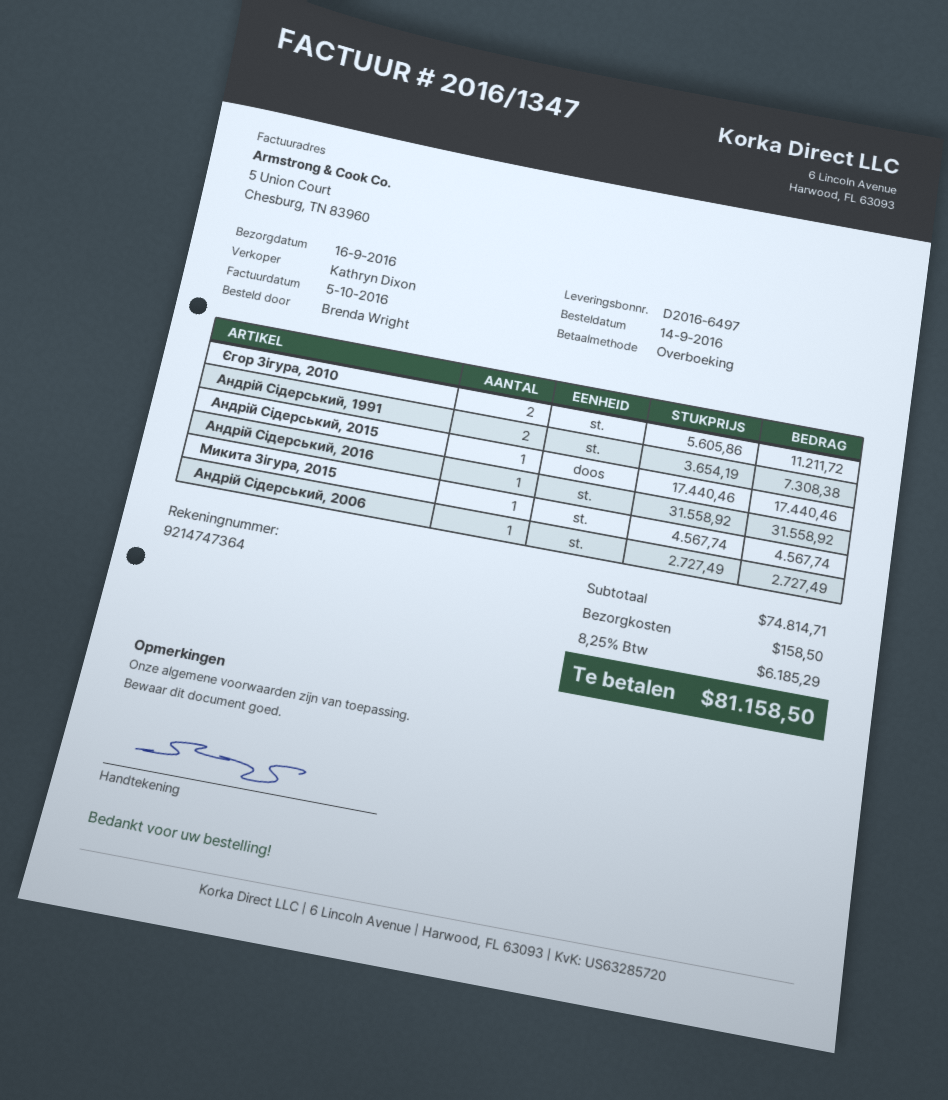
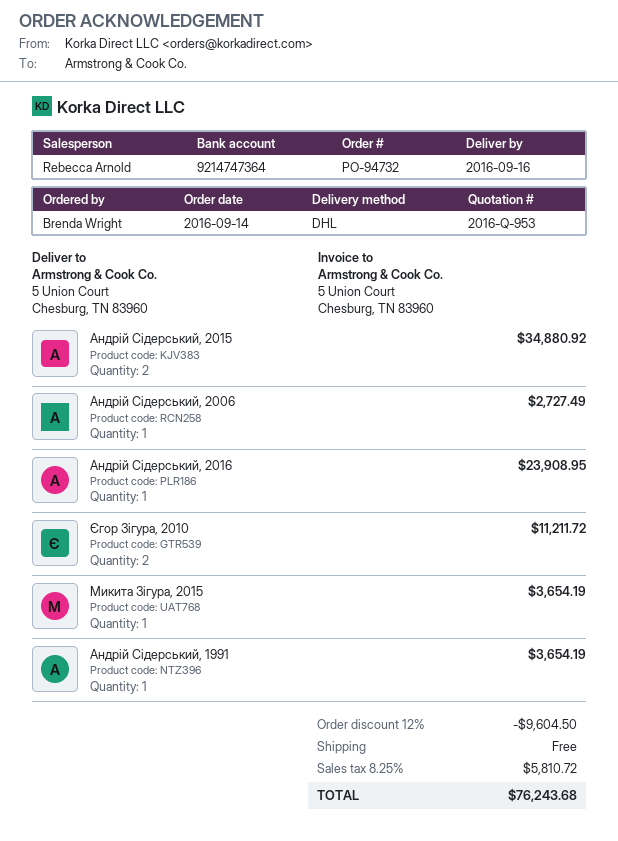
sales rep: Kathryn Dixon -> Rebecca Arnold
Андрій Сідерський, 1991: 2 for 7308.38 -> 1 for 3654.19
Андрій Сідерський, 2015: 1 for 17440.46 -> 2 for 34880.92
Андрій Сідерський, 2016: 1 for 31558.92 -> 1 for 23908.95
Микита Зігура, 2015: 1 for 4567.74 -> 1 for 3654.19
discount: none -> 12% = 9604.50
shipping: 158.50 -> 0.00
tax: 8.25% = 6185.29 -> 8.25% = 5810.72
total: 81158.50 -> 76243.68

